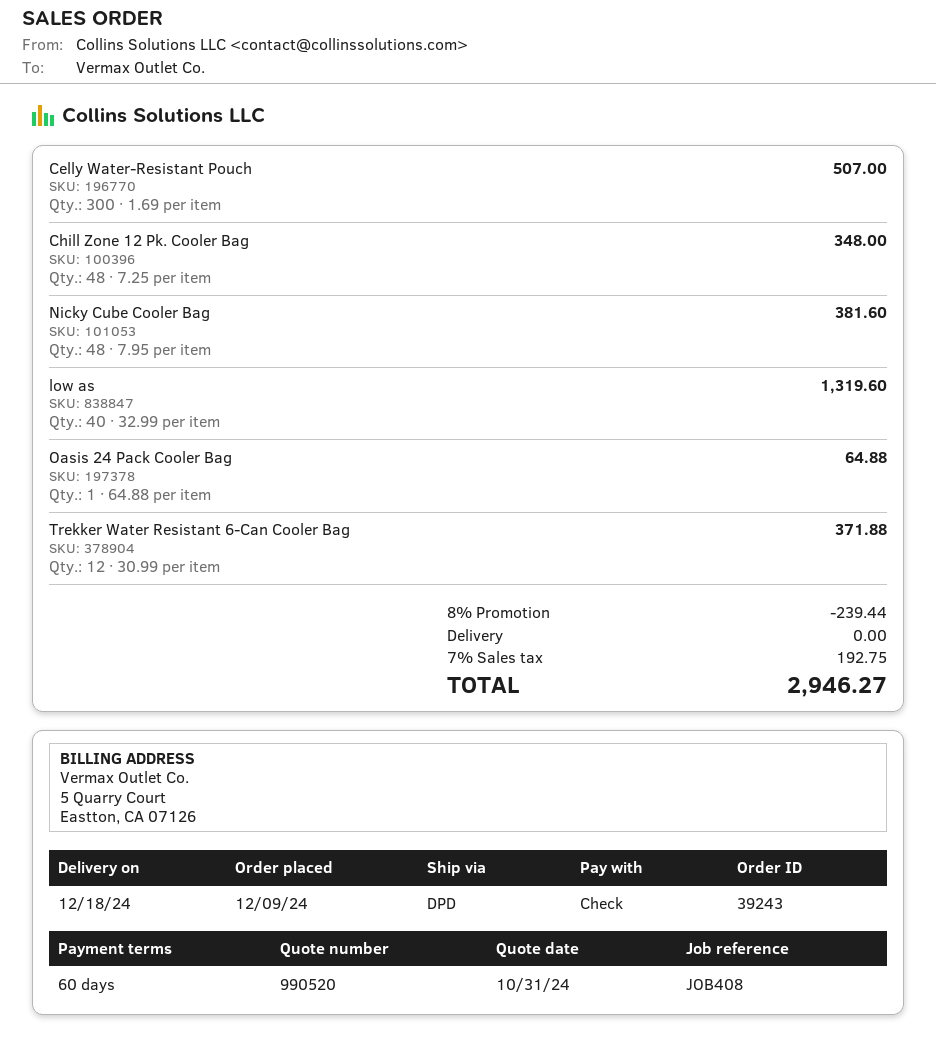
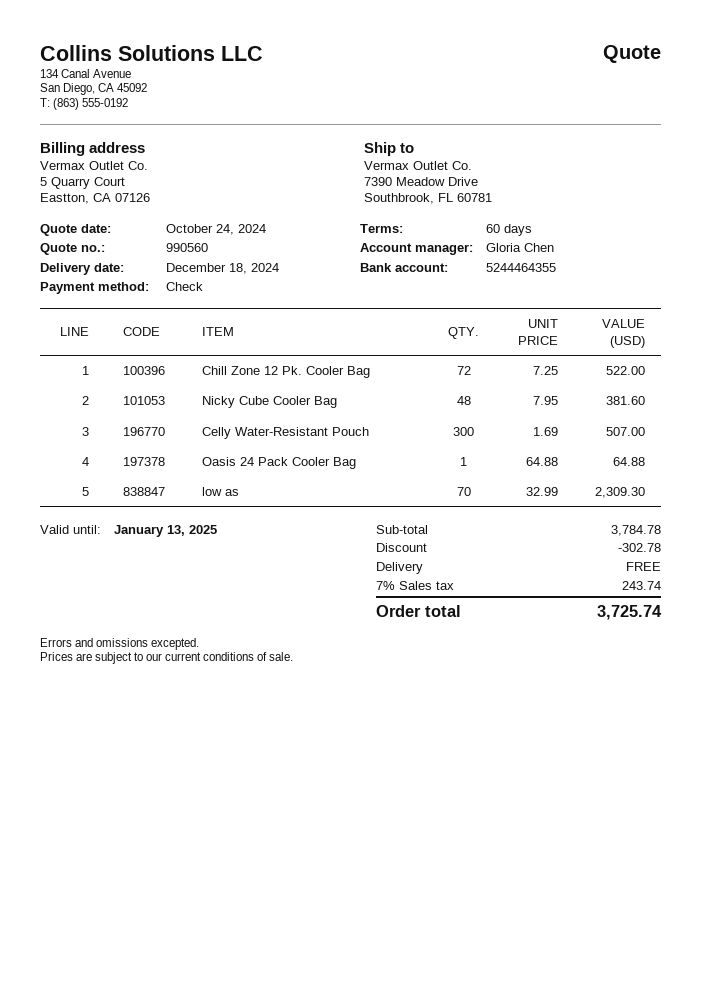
quote number: 990520 -> 990560
quote date: 2024-10-31 -> 2024-10-24
Chill Zone 12 Pk. Cooler Bag: 48 x 7.25 = 348.00 -> 72 x 7.25 = 522.00
low as: 40 x 32.99 = 1319.60 -> 70 x 32.99 = 2309.30
Trekker Water Resistant 6-Can Cooler Bag: 12 x 30.99 = 371.88 -> none
discount: 239.44 -> 302.78
tax: 7% = 192.75 -> 7% = 243.74
total: 2946.27 -> 3725.74

